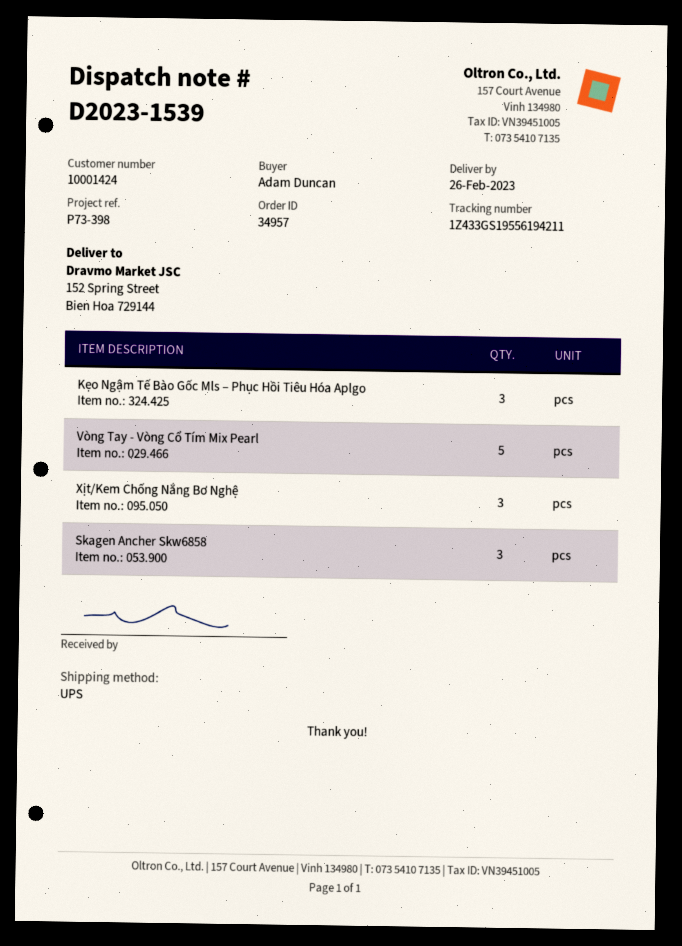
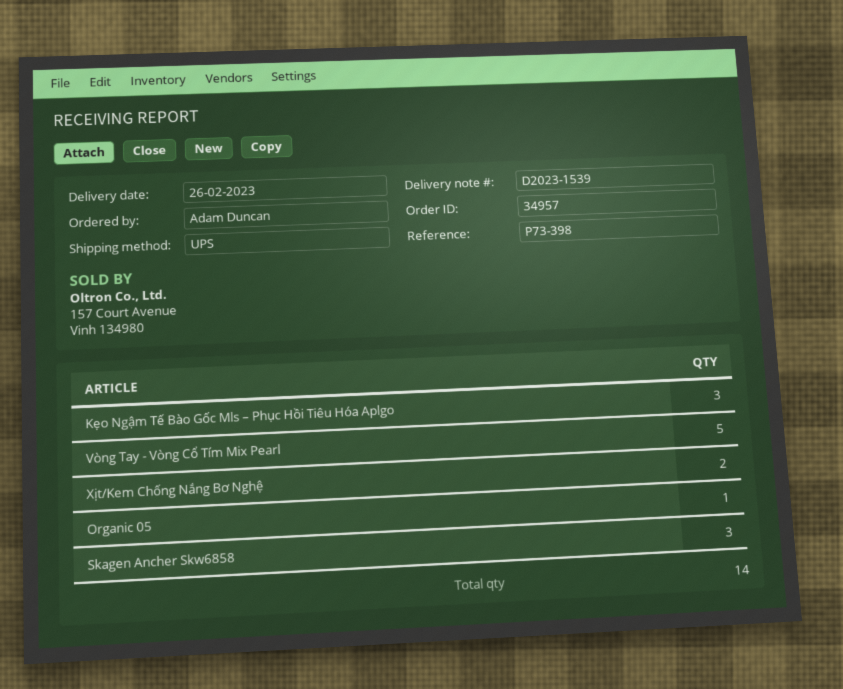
Xịt/Kem Chống Nắng Bơ Nghệ: 3 -> 2
Organic 05: none -> 1

